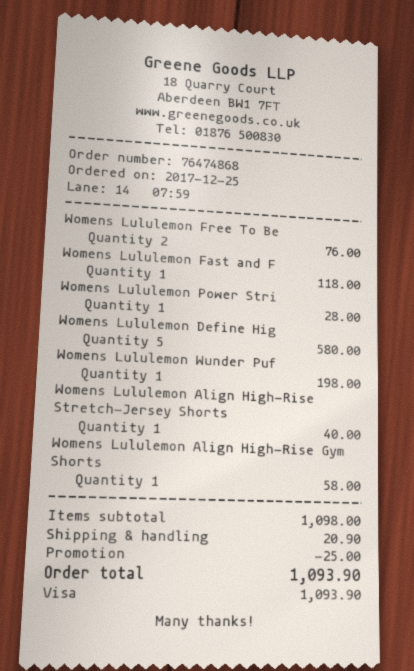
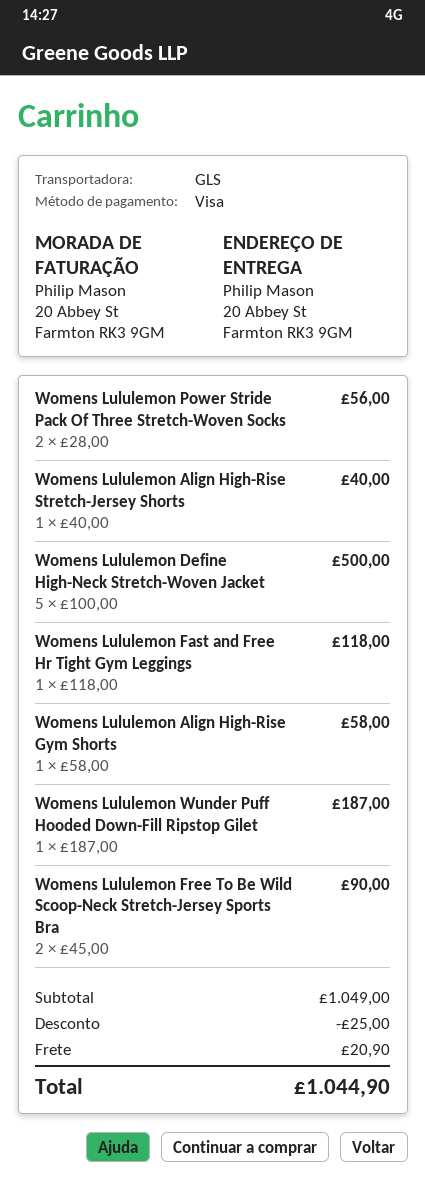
Womens Lululemon Free To Be: 2 for 76.00 -> 2 for 90.00
Womens Lululemon Power Stri: 1 for 28.00 -> 2 for 56.00
Womens Lululemon Define Hig: 5 for 580.00 -> 5 for 500.00
Womens Lululemon Wunder Puf: 1 for 198.00 -> 1 for 187.00
subtotal: 1098.00 -> 1049.00
total: 1093.90 -> 1044.90

